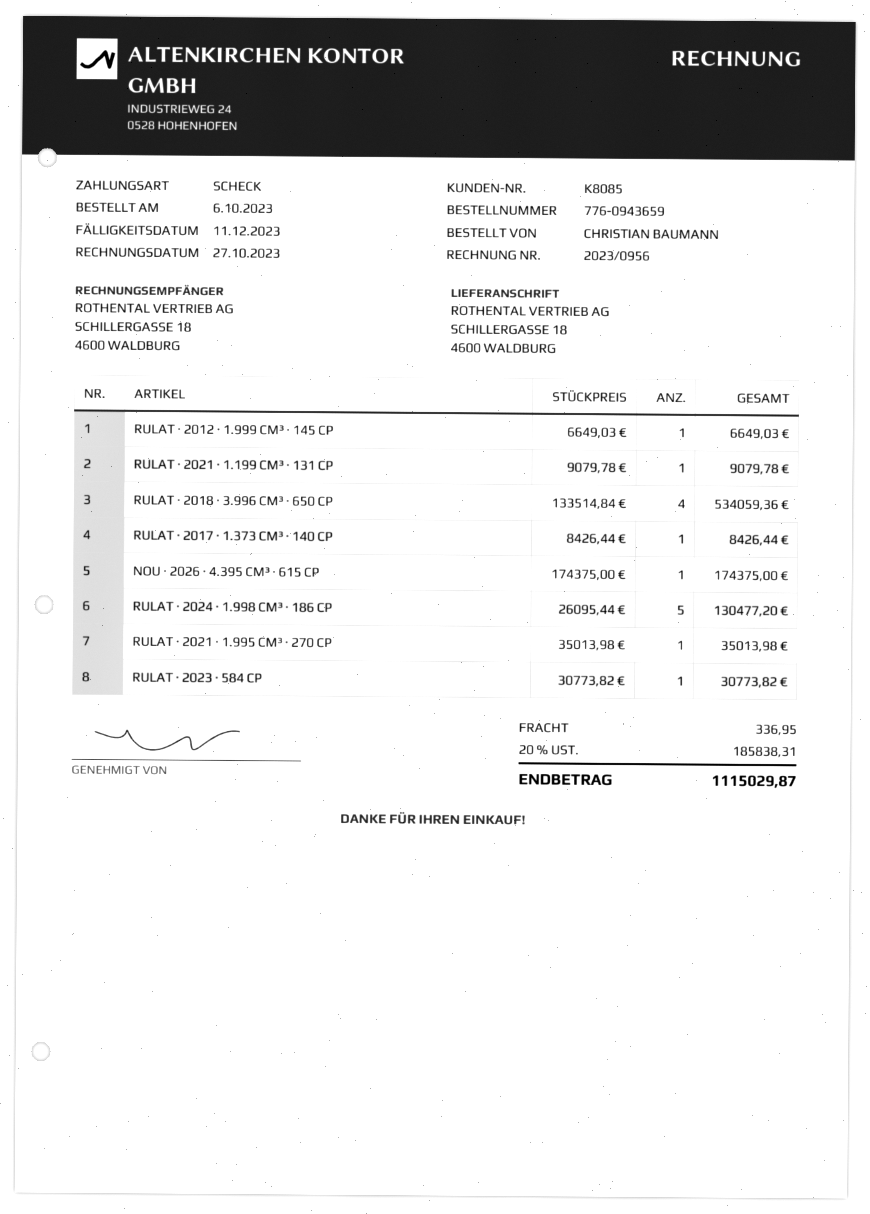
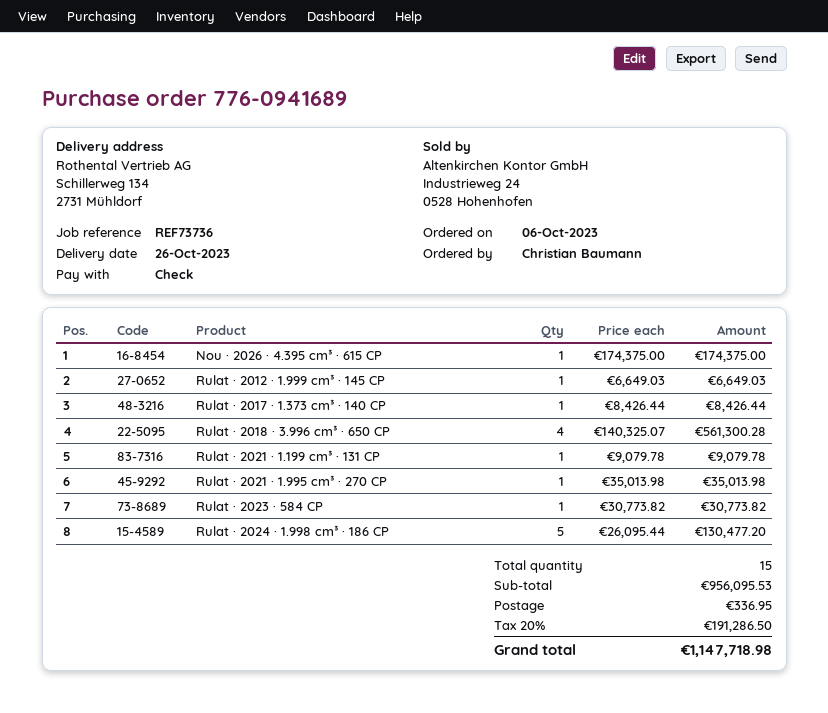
order number: 776-0943659 -> 776-0941689
ship to: SCHILLERGASSE 18, 4600 WALDBURG -> Schillerweg 134, 2731 Mühldorf
RULAT · 2018 · 3.996 CM³ · 650 CP: 4 x 133514.84 = 534059.36 -> 4 x 140325.07 = 561300.28
tax: 20% = 185838.31 -> 20% = 191286.50
total: 1115029.87 -> 1147718.98

